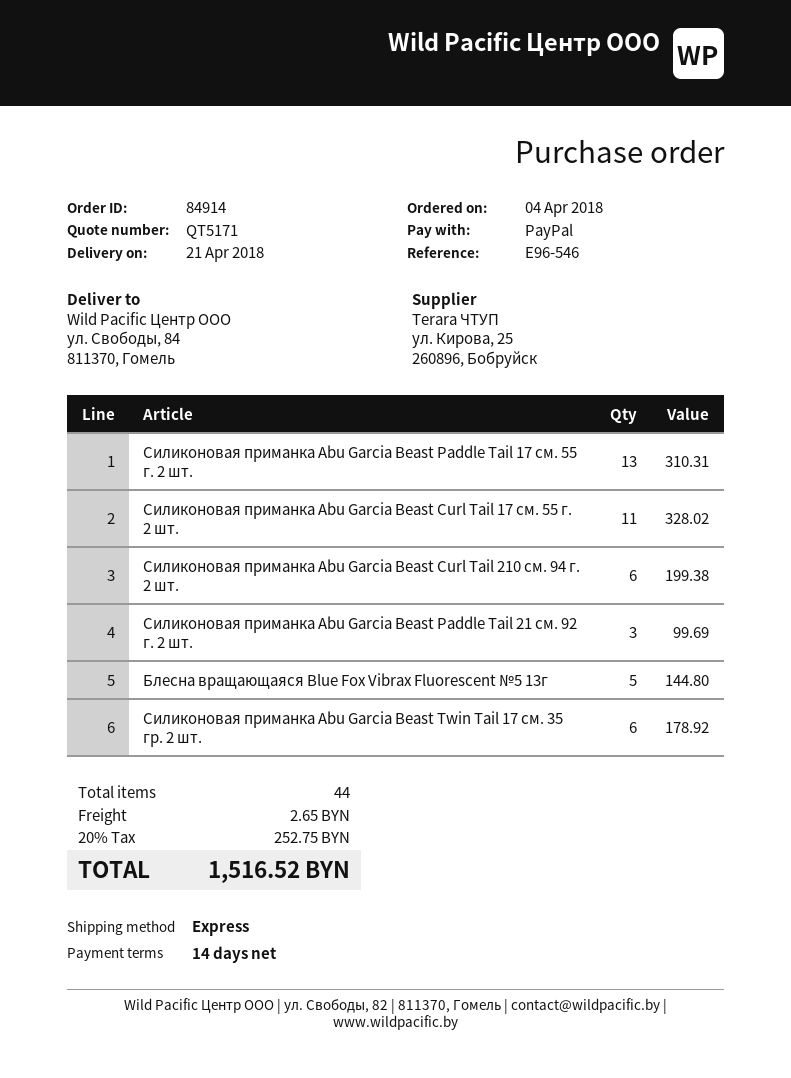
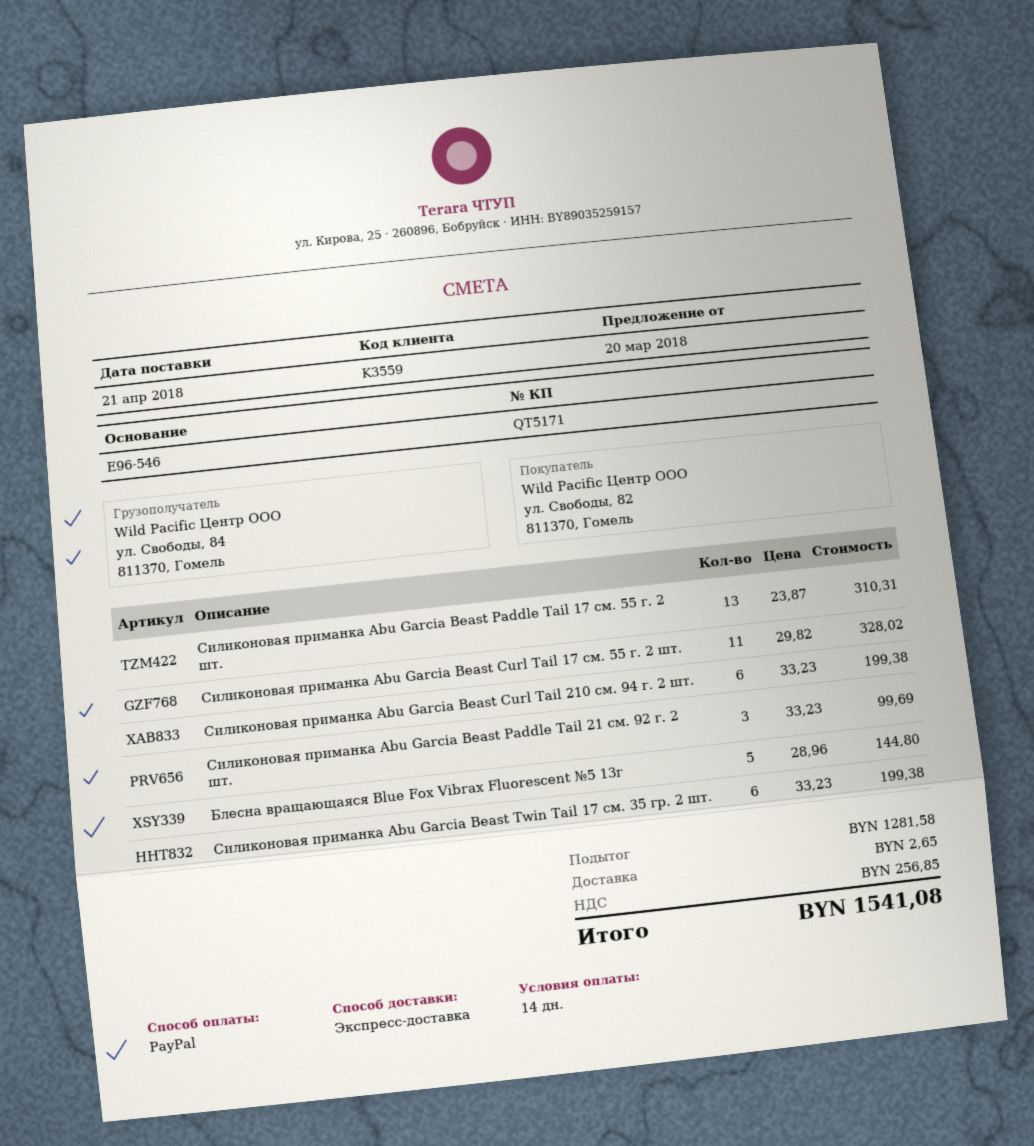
Силиконовая приманка Abu Garcia Beast Twin Tail 17 см. 35 гр. 2 шт.: 6 for 178.92 -> 6 for 199.38
tax: 252.75 -> 256.85
total: 1516.52 -> 1541.08

